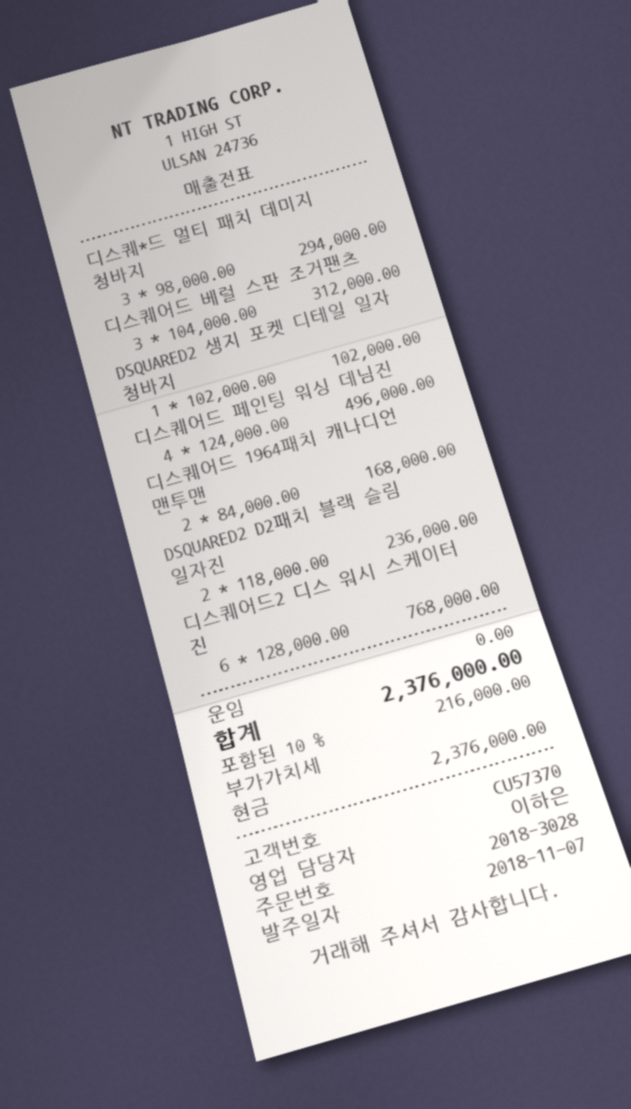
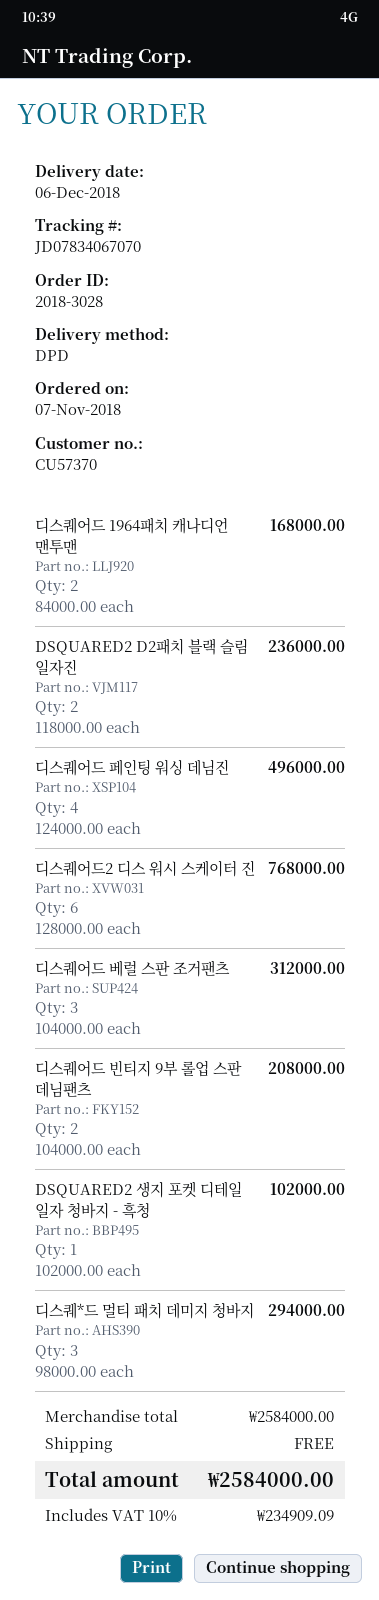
디스퀘어드 빈티지 9부 롤업 스판 데님팬츠: none -> 2 x 104000.00 = 208000.00
tax: 10% = 216000.00 -> 10% = 234909.09
total: 2376000.00 -> 2584000.00

